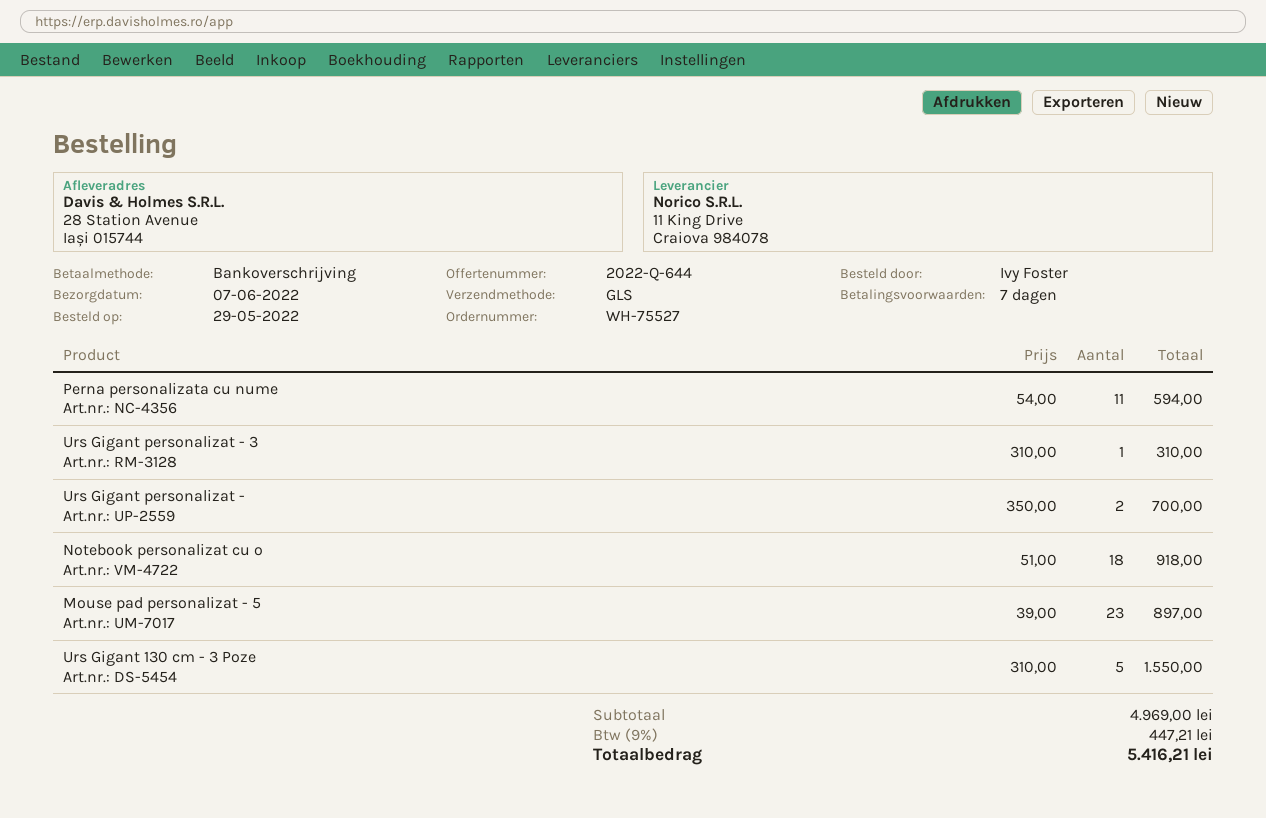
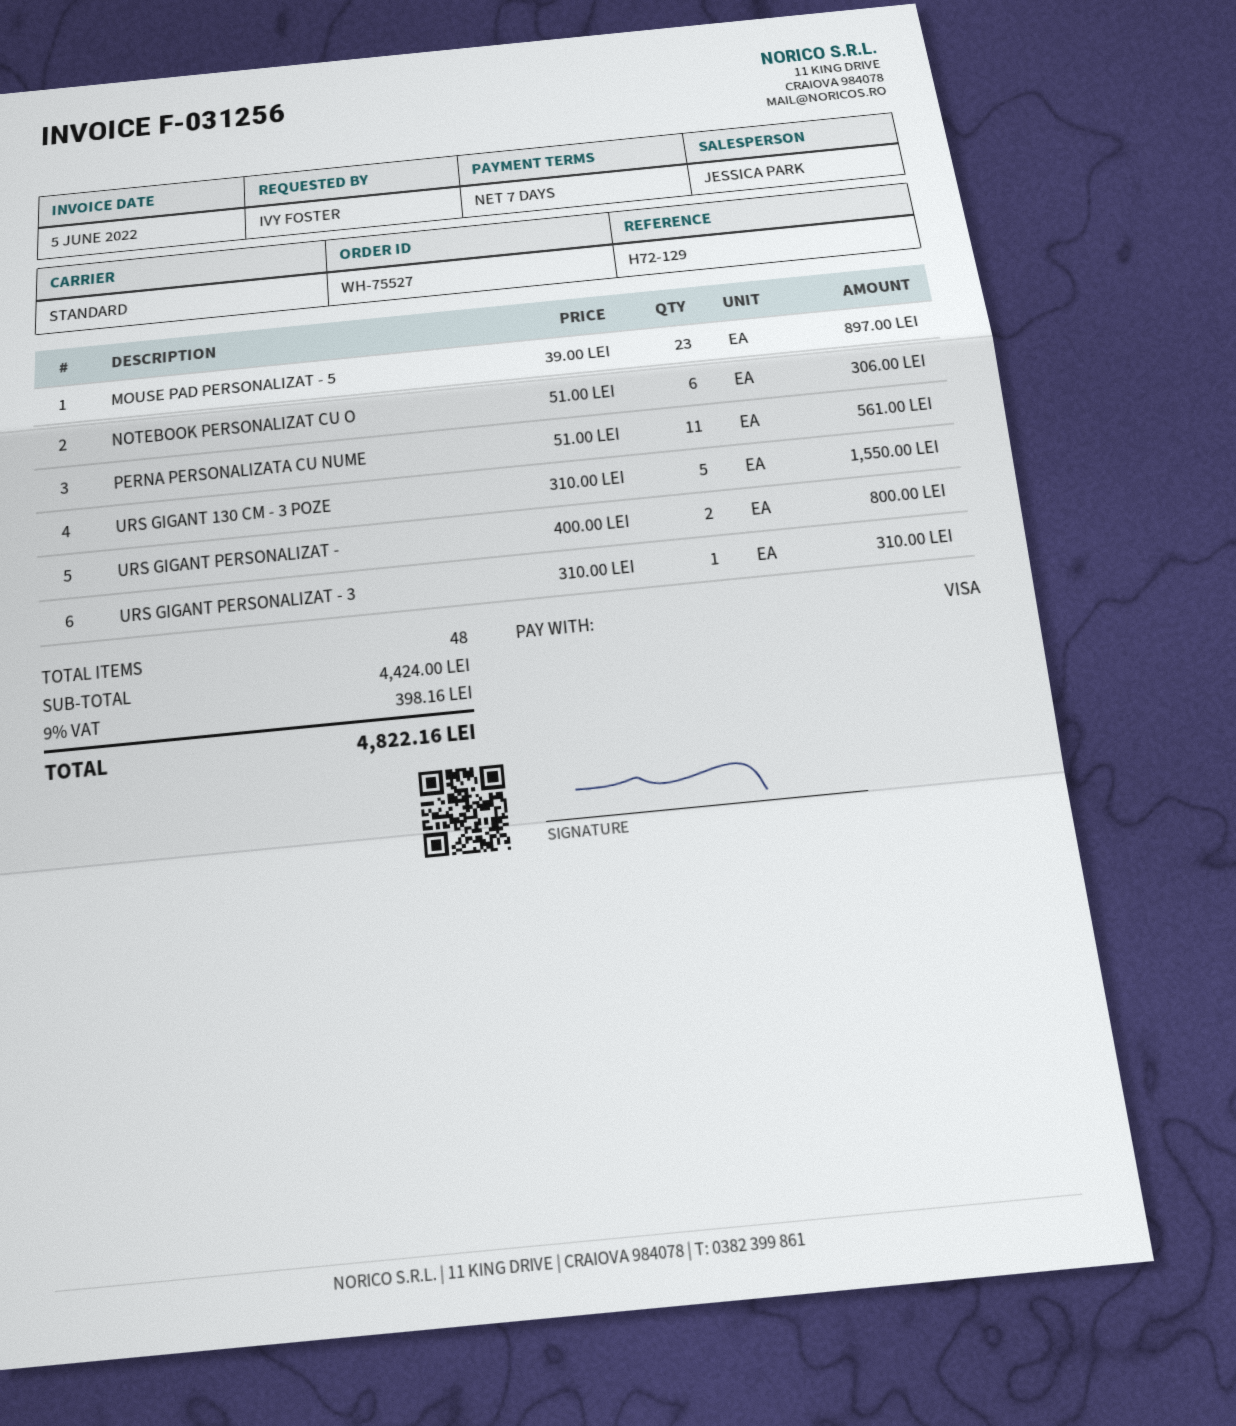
payment method: bank transfer -> Visa
shipping method: GLS -> standard
Perna personalizata cu nume: 11 x 54.00 = 594.00 -> 11 x 51.00 = 561.00
Urs Gigant personalizat -: 2 x 350.00 = 700.00 -> 2 x 400.00 = 800.00
Notebook personalizat cu o: 18 x 51.00 = 918.00 -> 6 x 51.00 = 306.00
subtotal: 4969.00 -> 4424.00
tax: 9% = 447.21 -> 9% = 398.16
total: 5416.21 -> 4822.16

